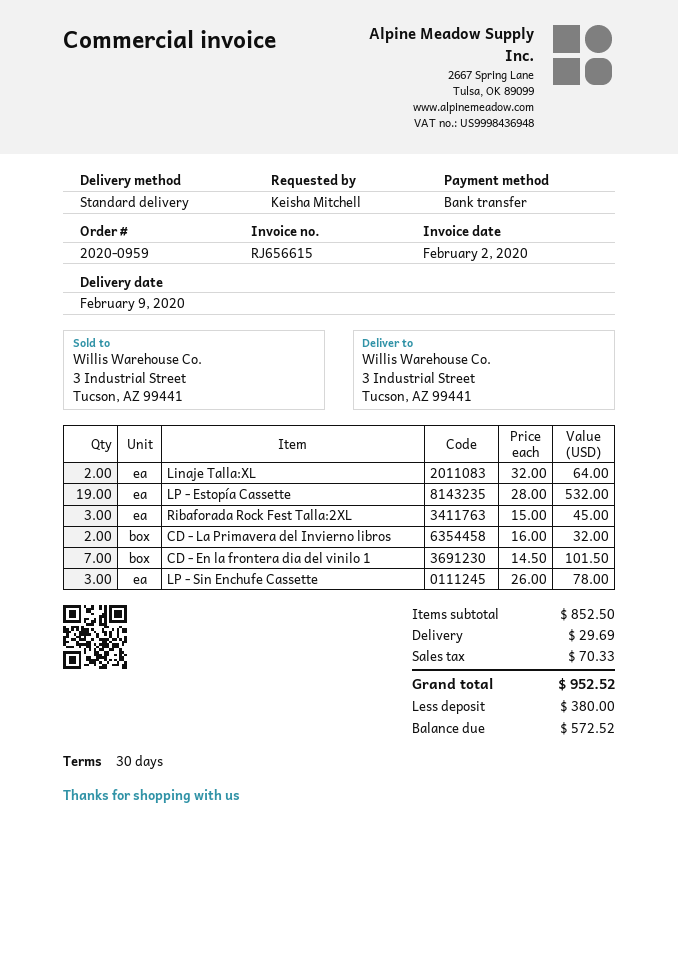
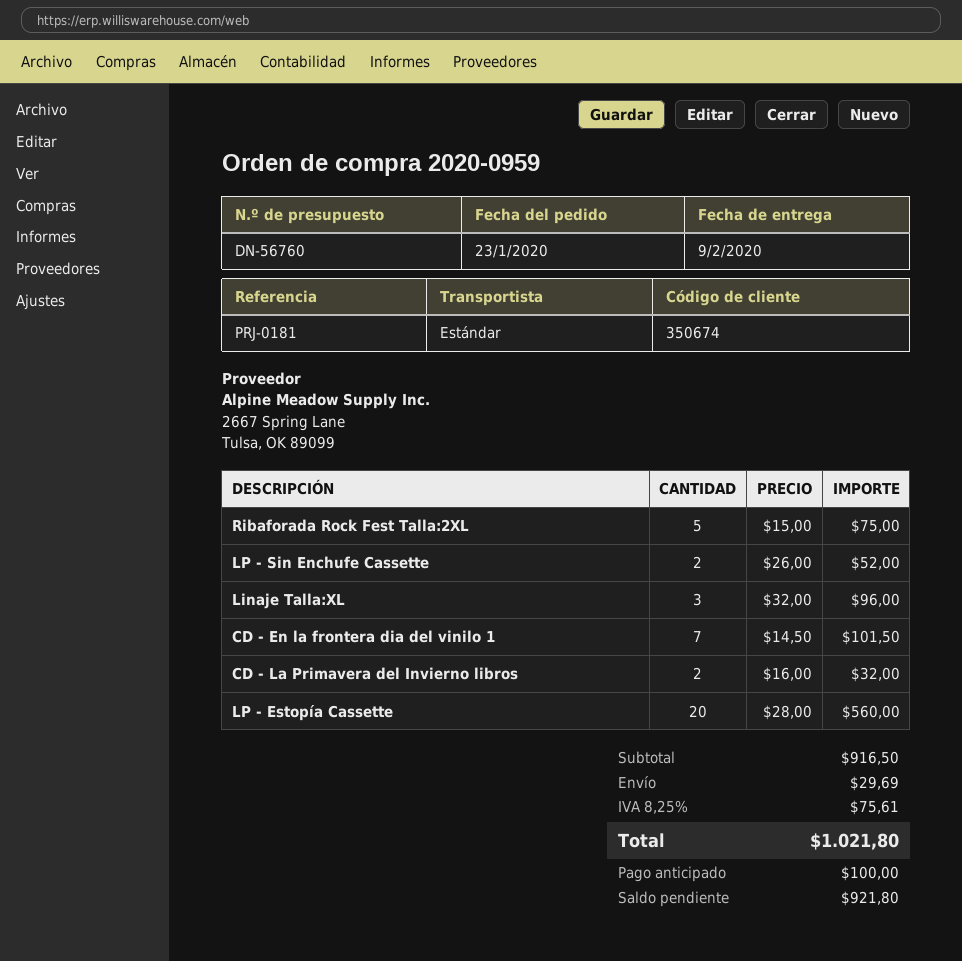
Linaje Talla:XL: 2 x 32.00 = 64.00 -> 3 x 32.00 = 96.00
LP - Estopía Cassette: 19 x 28.00 = 532.00 -> 20 x 28.00 = 560.00
Ribaforada Rock Fest Talla:2XL: 3 x 15.00 = 45.00 -> 5 x 15.00 = 75.00
LP - Sin Enchufe Cassette: 3 x 26.00 = 78.00 -> 2 x 26.00 = 52.00
subtotal: 852.50 -> 916.50
tax: 70.33 -> 75.61
total: 952.52 -> 1021.80
deposit: 380.00 -> 100.00
balance: 572.52 -> 921.80

